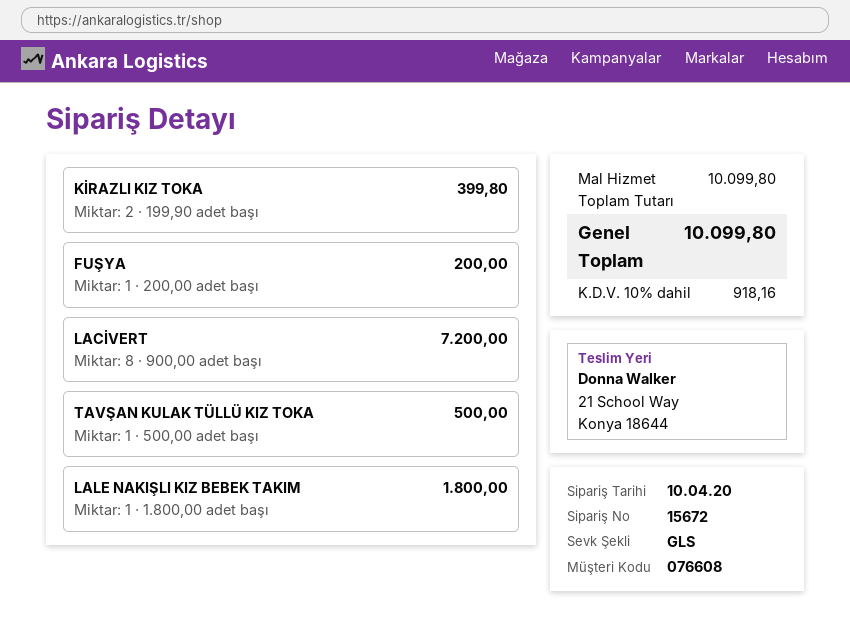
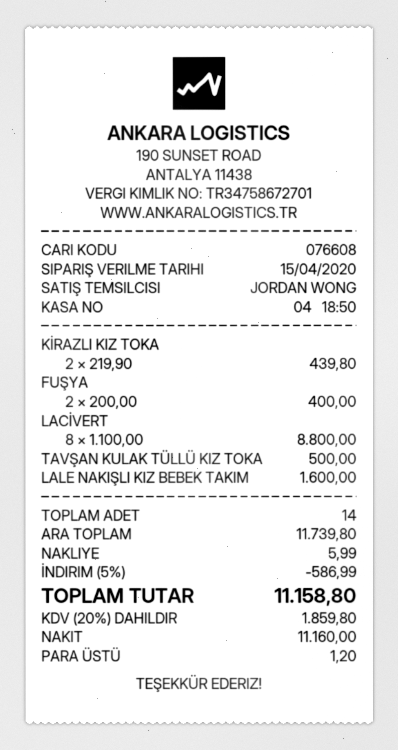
order date: 2020-04-10 -> 2020-04-15
KİRAZLI KIZ TOKA: 2 x 199.90 = 399.80 -> 2 x 219.90 = 439.80
FUŞYA: 1 x 200.00 = 200.00 -> 2 x 200.00 = 400.00
LACİVERT: 8 x 900.00 = 7200.00 -> 8 x 1100.00 = 8800.00
LALE NAKIŞLI KIZ BEBEK TAKIM: 1 x 1800.00 = 1800.00 -> 1 x 1600.00 = 1600.00
subtotal: 10099.80 -> 11739.80
discount: none -> 5% = 586.99
shipping: none -> 5.99
tax: 10% = 918.16 -> 20% = 1859.80
total: 10099.80 -> 11158.80

